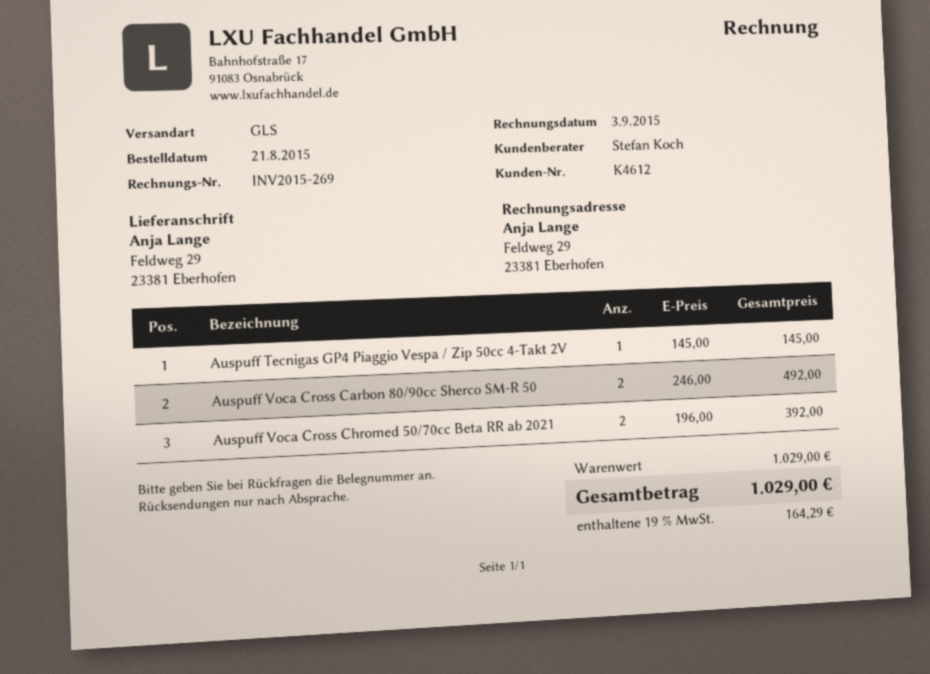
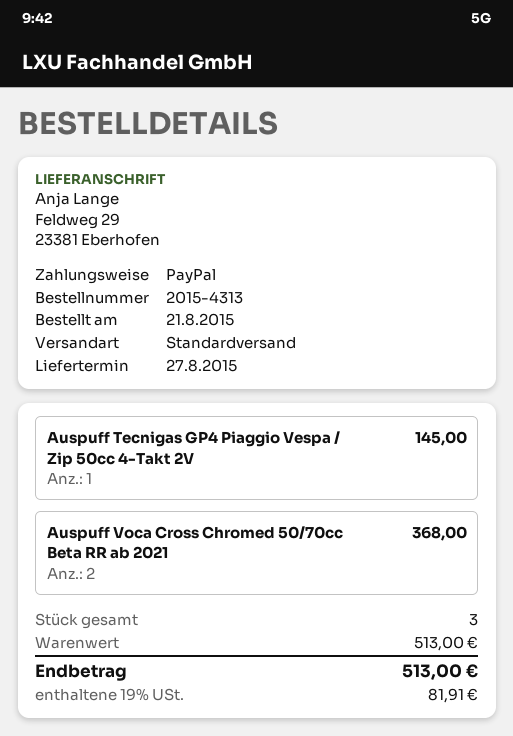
shipping method: GLS -> standard
Auspuff Voca Cross Carbon 80/90cc Sherco SM-R 50: 2 for 492.00 -> none
Auspuff Voca Cross Chromed 50/70cc Beta RR ab 2021: 2 for 392.00 -> 2 for 368.00
subtotal: 1029.00 -> 513.00
tax: 19% = 164.29 -> 19% = 81.91
total: 1029.00 -> 513.00

